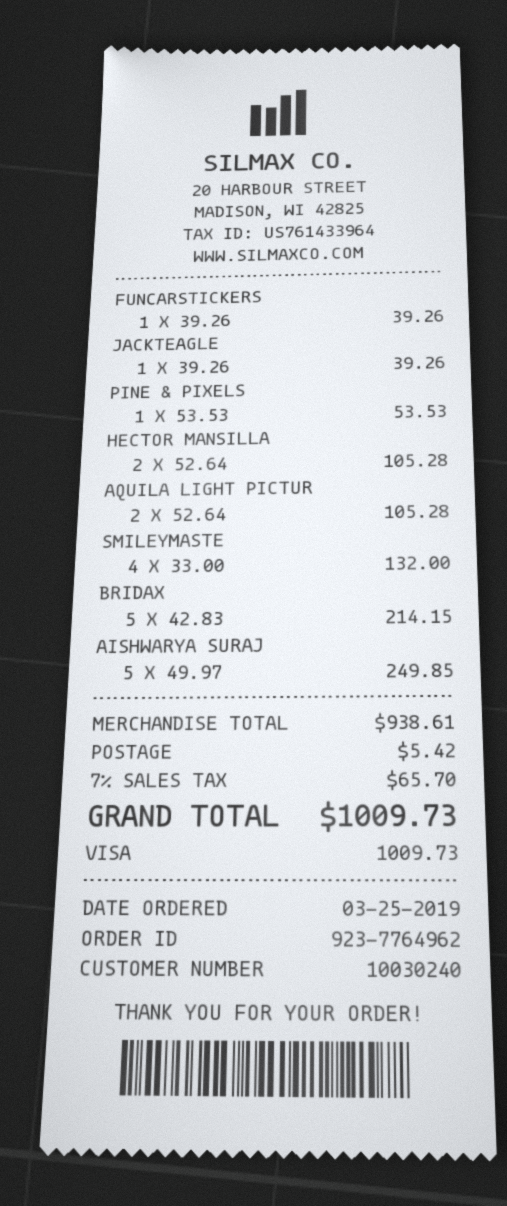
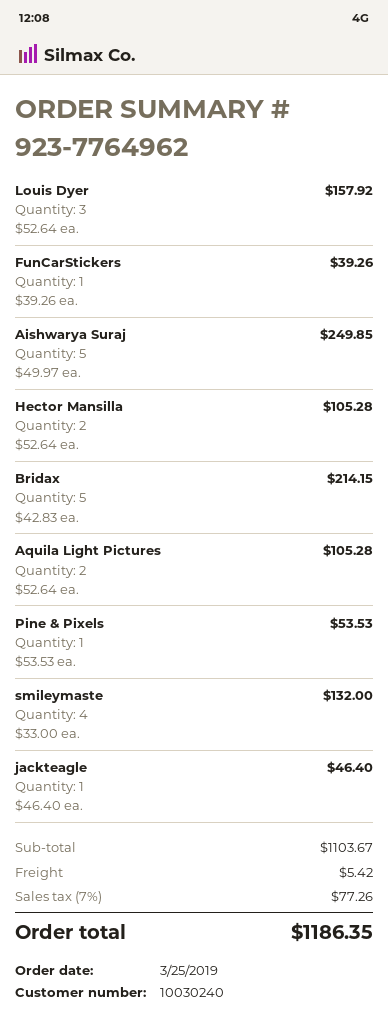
JACKTEAGLE: 1 x 39.26 = 39.26 -> 1 x 46.40 = 46.40
Louis Dyer: none -> 3 x 52.64 = 157.92
subtotal: 938.61 -> 1103.67
tax: 7% = 65.70 -> 7% = 77.26
total: 1009.73 -> 1186.35

